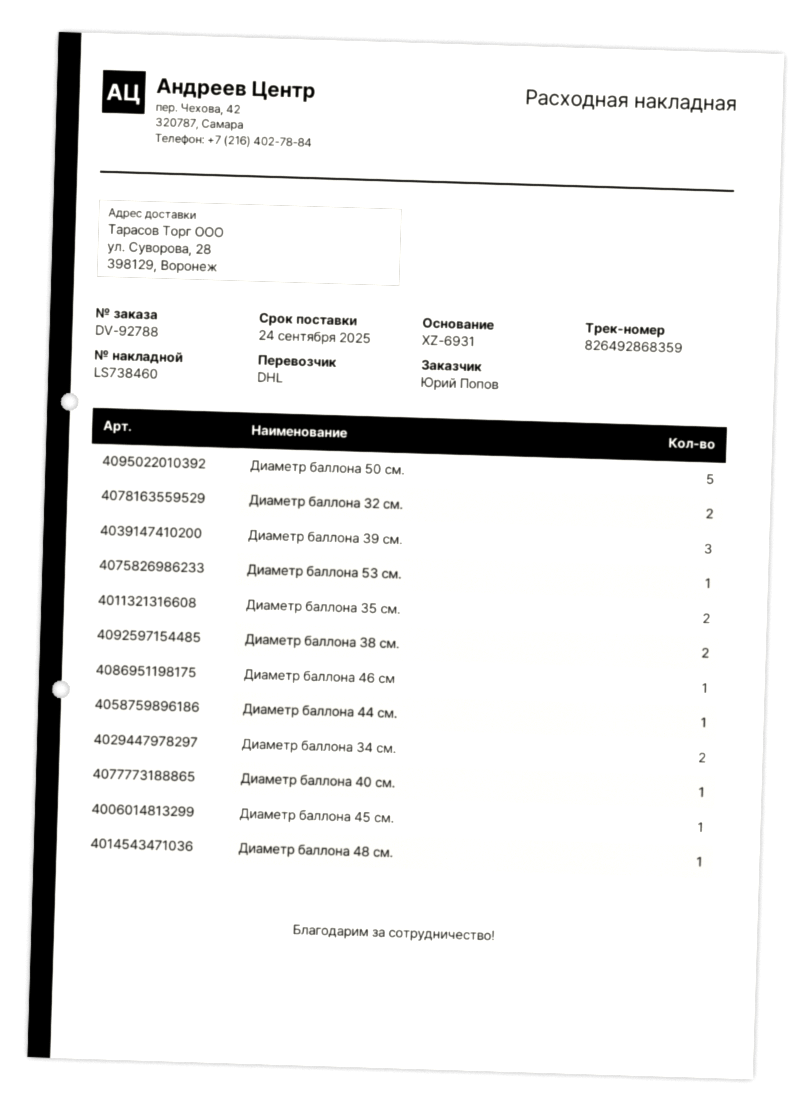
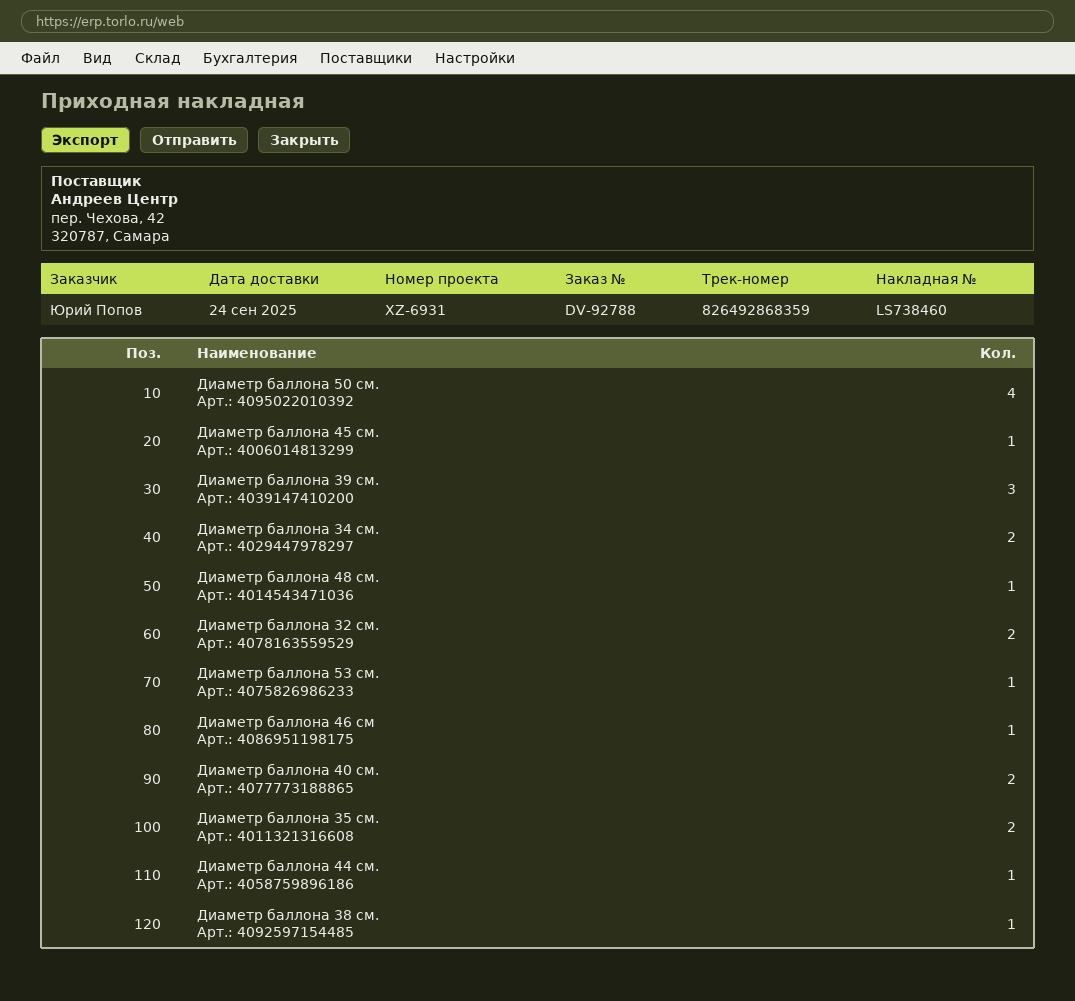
Диаметр баллона 50 см.: 5 -> 4
Диаметр баллона 38 см.: 2 -> 1
Диаметр баллона 40 см.: 1 -> 2

